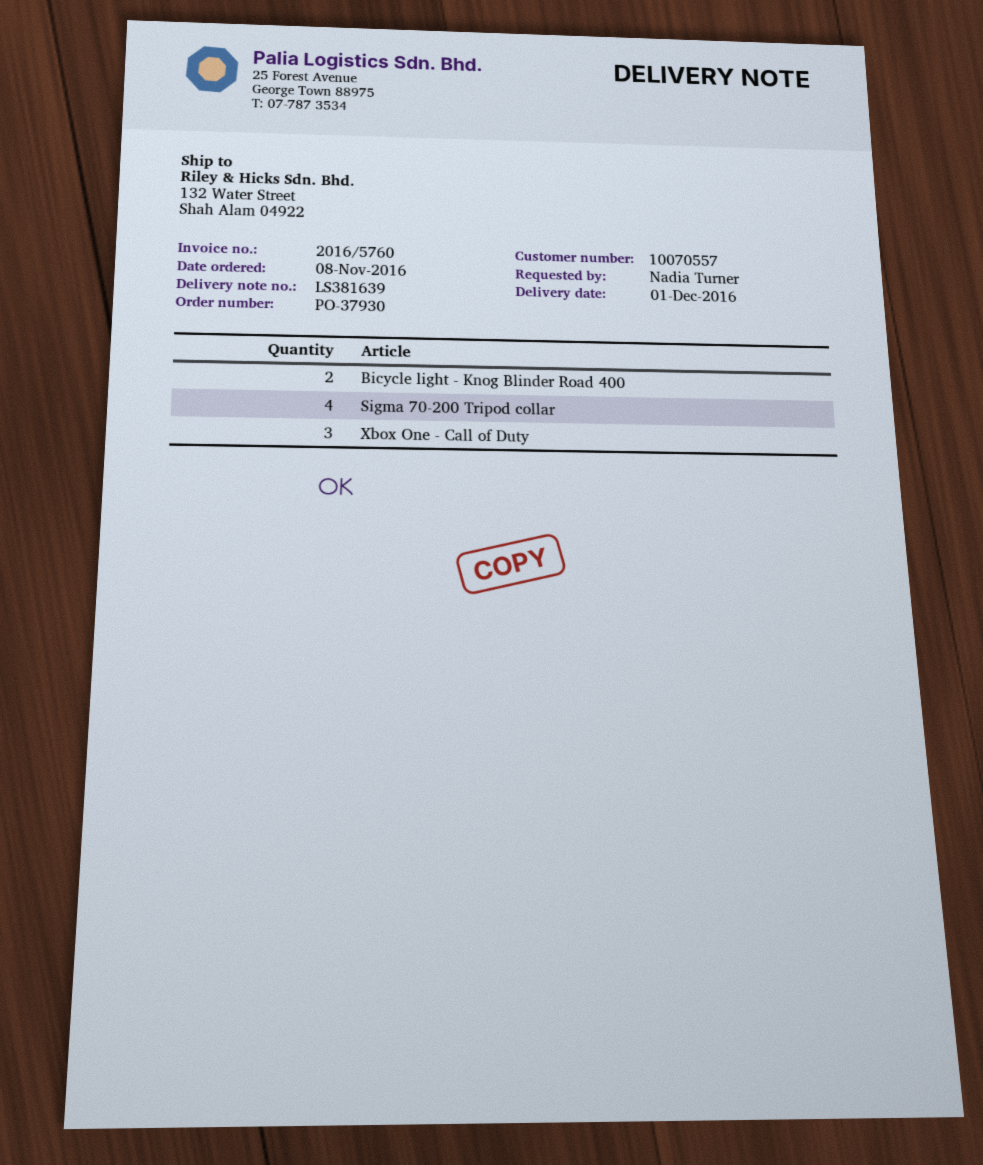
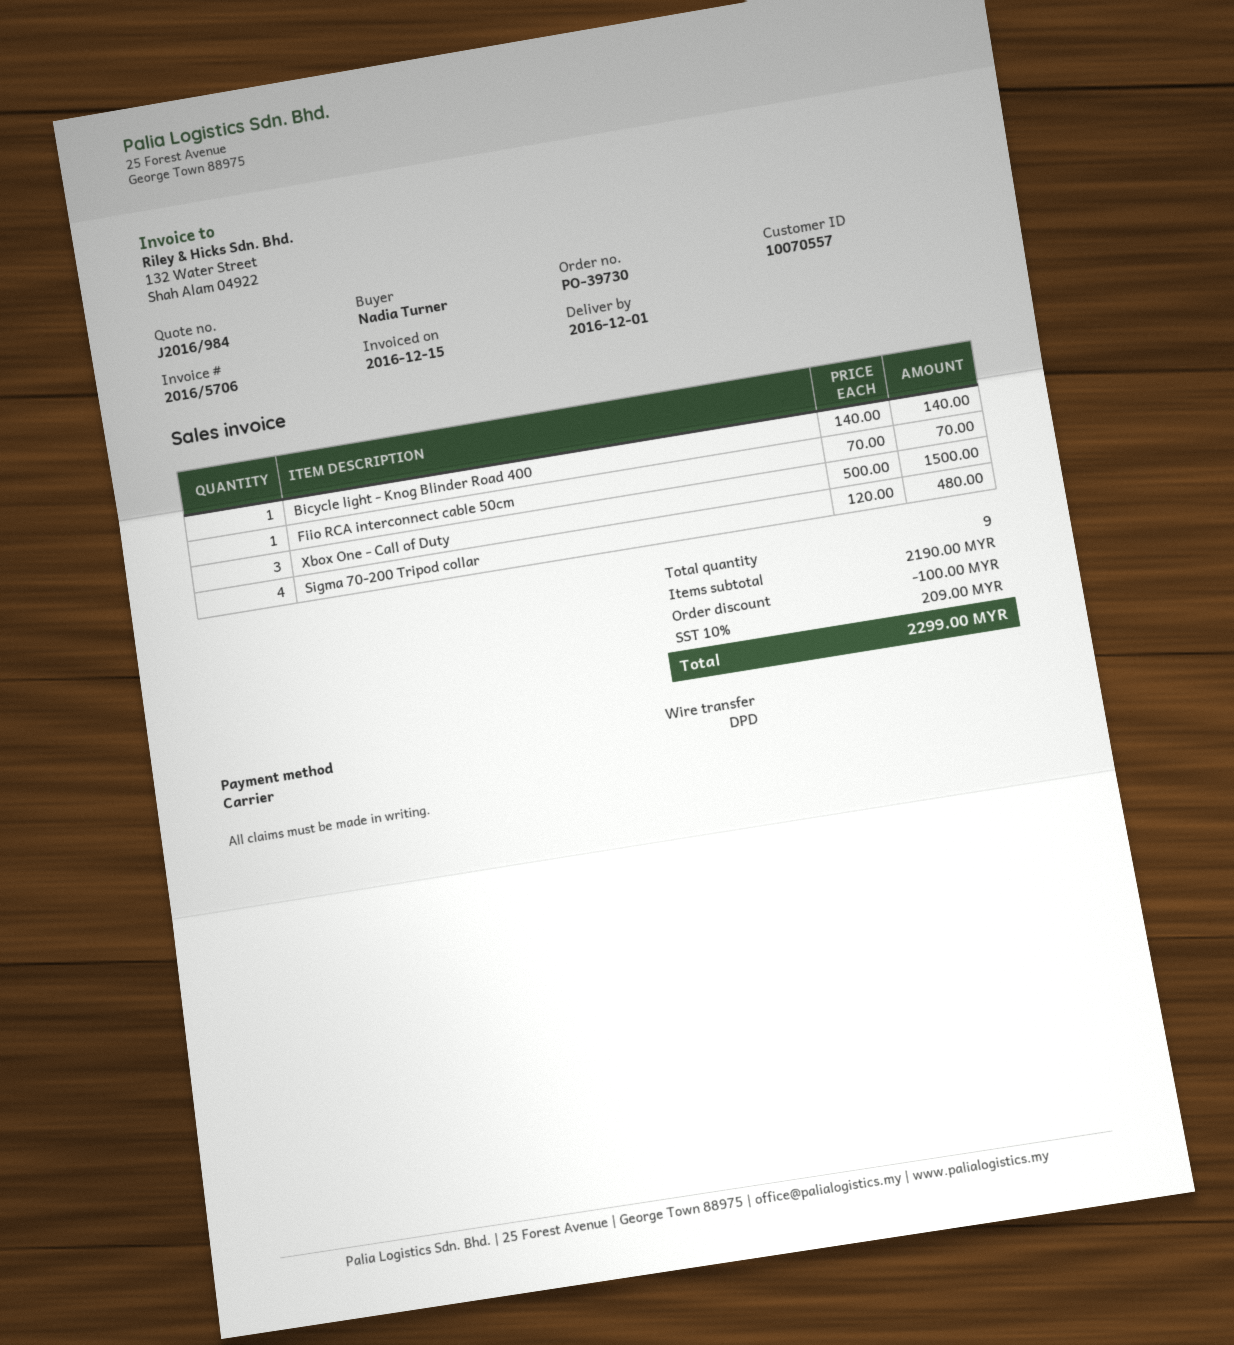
order number: PO-37930 -> PO-39730
invoice number: 2016/5760 -> 2016/5706
Bicycle light - Knog Blinder Road 400: 2 -> 1
Fiio RCA interconnect cable 50cm: none -> 1

